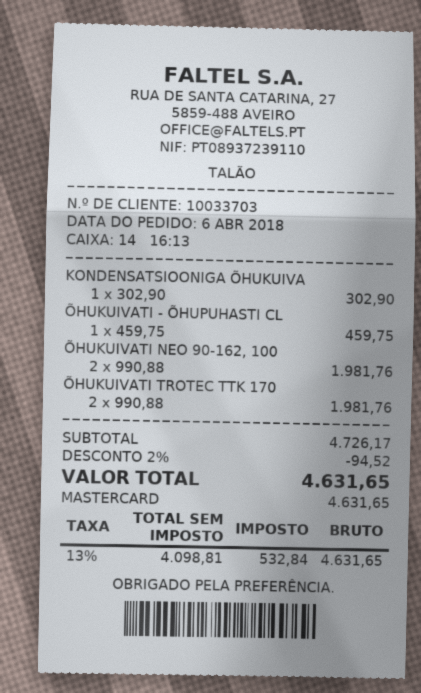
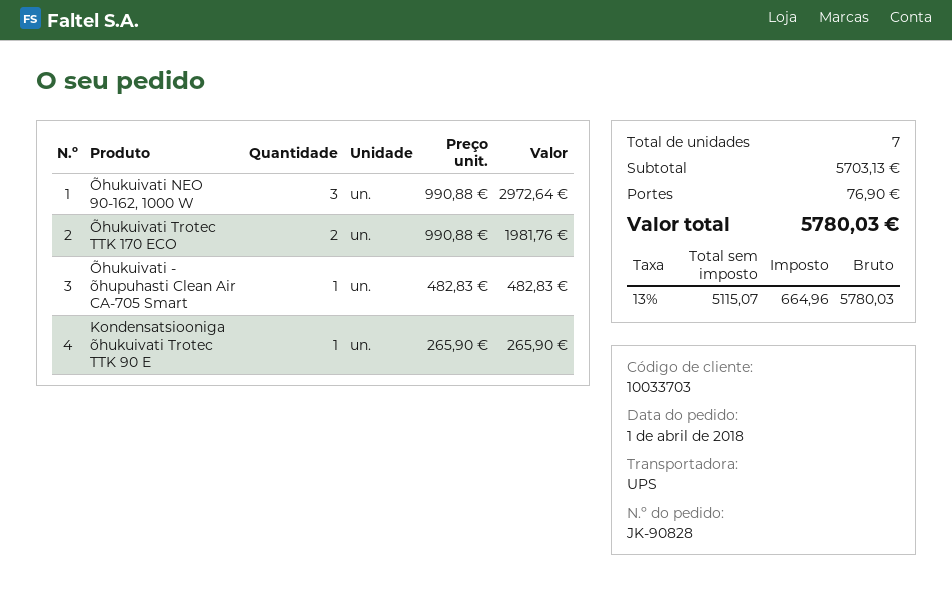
order date: 2018-04-06 -> 2018-04-01
KONDENSATSIOONIGA ÕHUKUIVA: 1 x 302.90 = 302.90 -> 1 x 265.90 = 265.90
ÕHUKUIVATI - ÕHUPUHASTI CL: 1 x 459.75 = 459.75 -> 1 x 482.83 = 482.83
ÕHUKUIVATI NEO 90-162, 100: 2 x 990.88 = 1981.76 -> 3 x 990.88 = 2972.64
subtotal: 4726.17 -> 5703.13
discount: 2% = 94.52 -> none
shipping: none -> 76.90
net: 4098.81 -> 5115.07
tax: 13% = 532.84 -> 13% = 664.96
total: 4631.65 -> 5780.03

